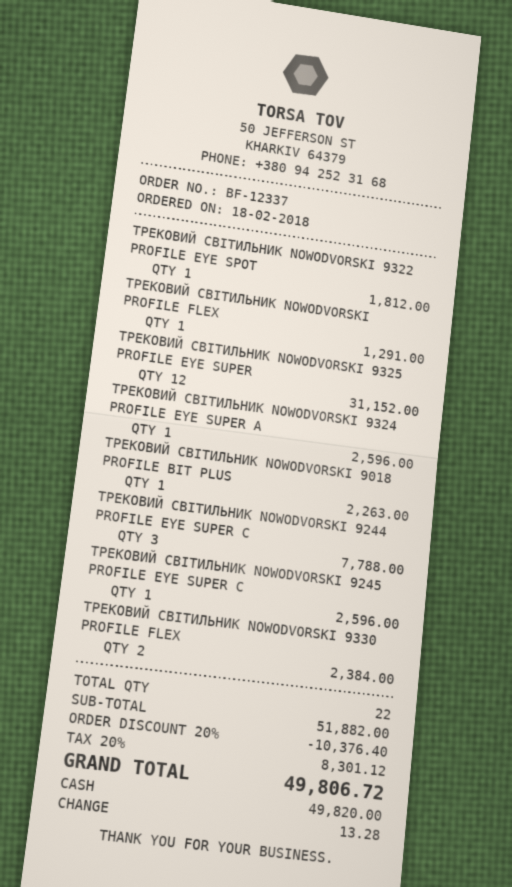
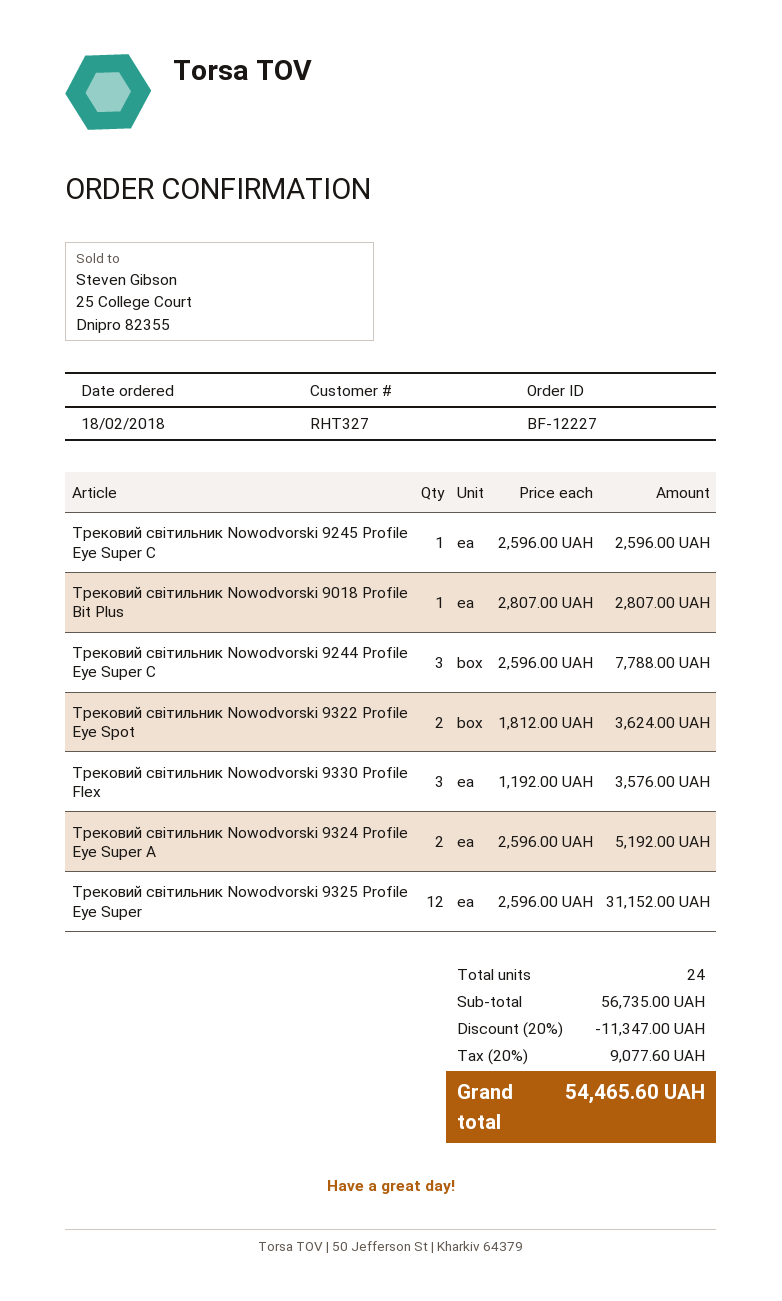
order number: BF-12337 -> BF-12227
ТРЕКОВИЙ СВІТИЛЬНИК NOWODVORSKI 9322 PROFILE EYE SPOT: 1 for 1812.00 -> 2 for 3624.00
ТРЕКОВИЙ СВІТИЛЬНИК NOWODVORSKI PROFILE FLEX: 1 for 1291.00 -> none
ТРЕКОВИЙ СВІТИЛЬНИК NOWODVORSKI 9324 PROFILE EYE SUPER A: 1 for 2596.00 -> 2 for 5192.00
ТРЕКОВИЙ СВІТИЛЬНИК NOWODVORSKI 9018 PROFILE BIT PLUS: 1 for 2263.00 -> 1 for 2807.00
ТРЕКОВИЙ СВІТИЛЬНИК NOWODVORSKI 9330 PROFILE FLEX: 2 for 2384.00 -> 3 for 3576.00
total quantity: 22 -> 24
subtotal: 51882.00 -> 56735.00
discount: 20% = 10376.40 -> 20% = 11347.00
tax: 20% = 8301.12 -> 20% = 9077.60
total: 49806.72 -> 54465.60

